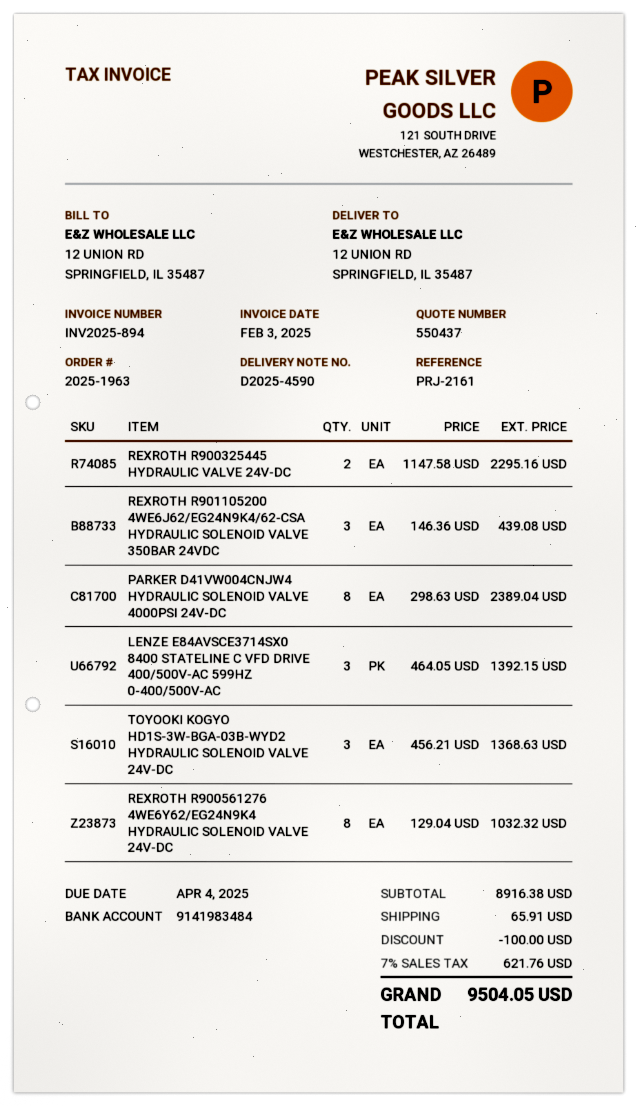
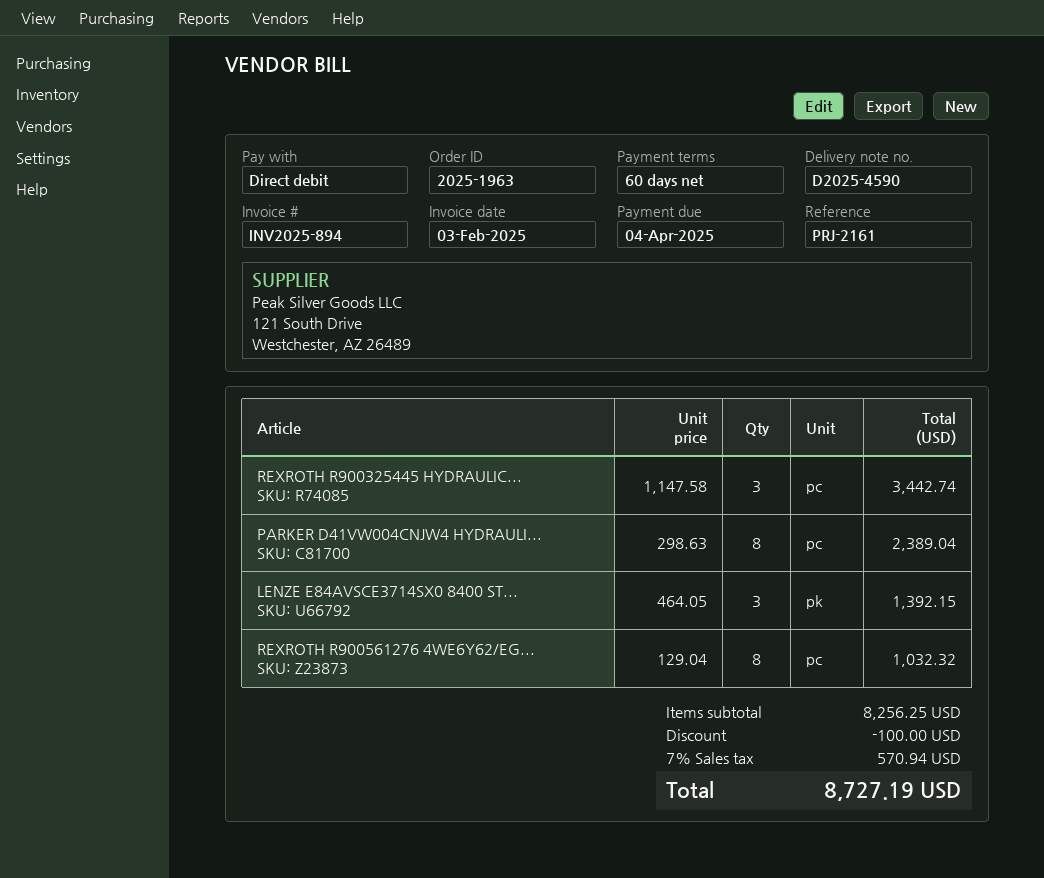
REXROTH R900325445 HYDRAULIC VALVE 24V-DC: 2 x 1147.58 = 2295.16 -> 3 x 1147.58 = 3442.74
REXROTH R901105200 4WE6J62/EG24N9K4/62-CSA HYDRAULIC SOLENOID VALVE 350BAR 24VDC: 3 x 146.36 = 439.08 -> none
TOYOOKI KOGYO HD1S-3W-BGA-03B-WYD2 HYDRAULIC SOLENOID VALVE 24V-DC: 3 x 456.21 = 1368.63 -> none
subtotal: 8916.38 -> 8256.25
shipping: 65.91 -> none
tax: 7% = 621.76 -> 7% = 570.94
total: 9504.05 -> 8727.19

